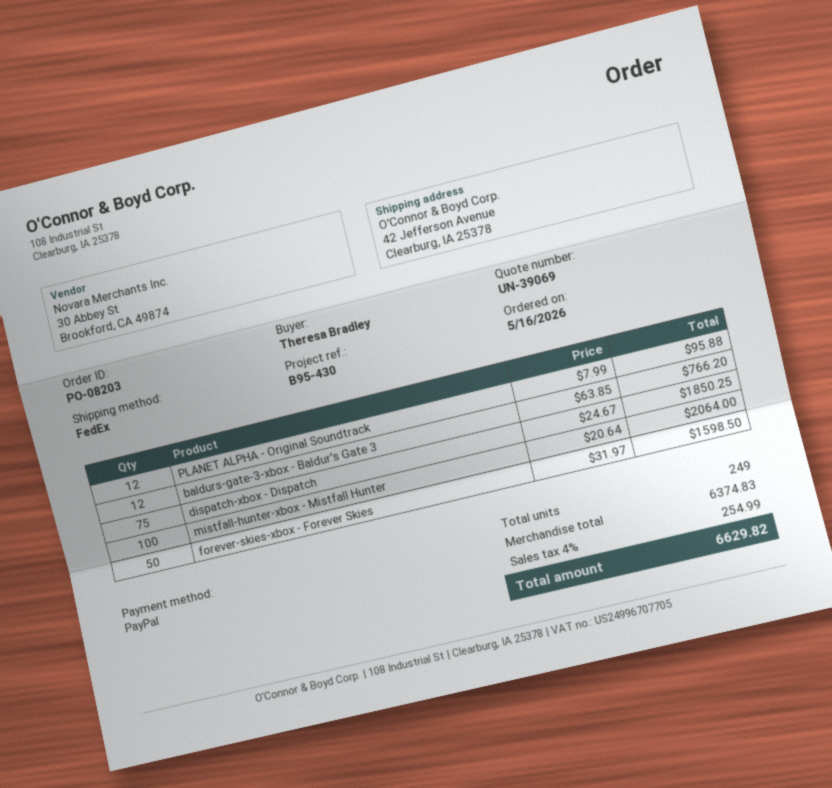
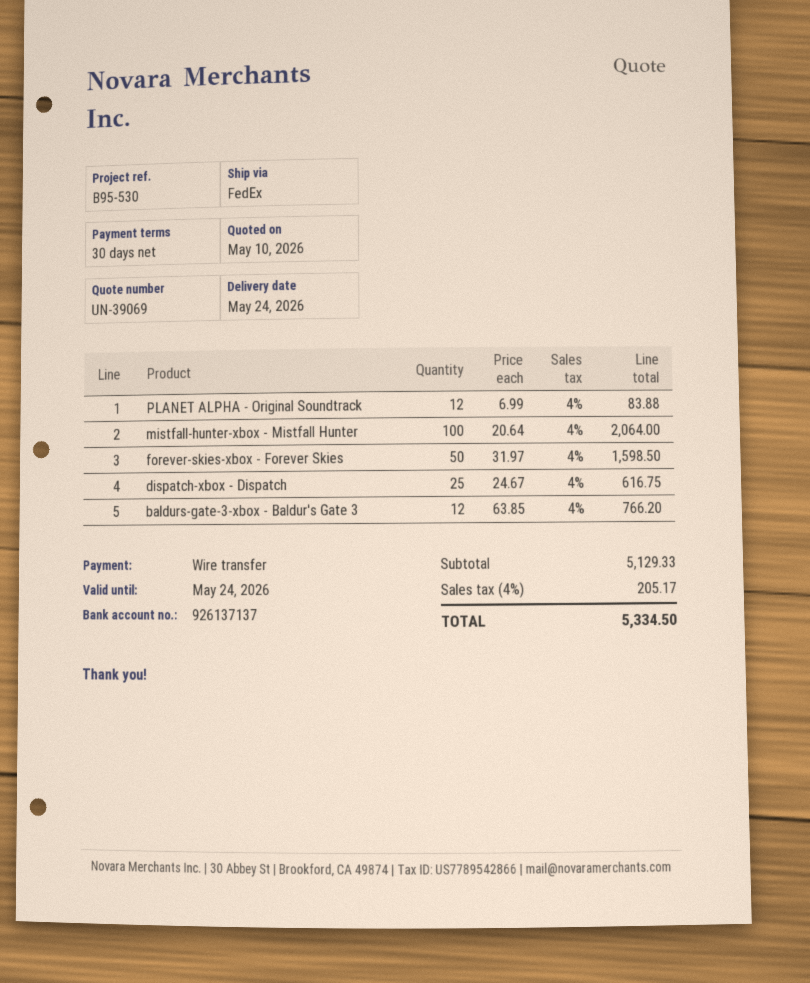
reference: B95-430 -> B95-530
payment method: PayPal -> bank transfer
PLANET ALPHA - Original Soundtrack: 12 x 7.99 = 95.88 -> 12 x 6.99 = 83.88
dispatch-xbox - Dispatch: 75 x 24.67 = 1850.25 -> 25 x 24.67 = 616.75
subtotal: 6374.83 -> 5129.33
tax: 4% = 254.99 -> 4% = 205.17
total: 6629.82 -> 5334.50

